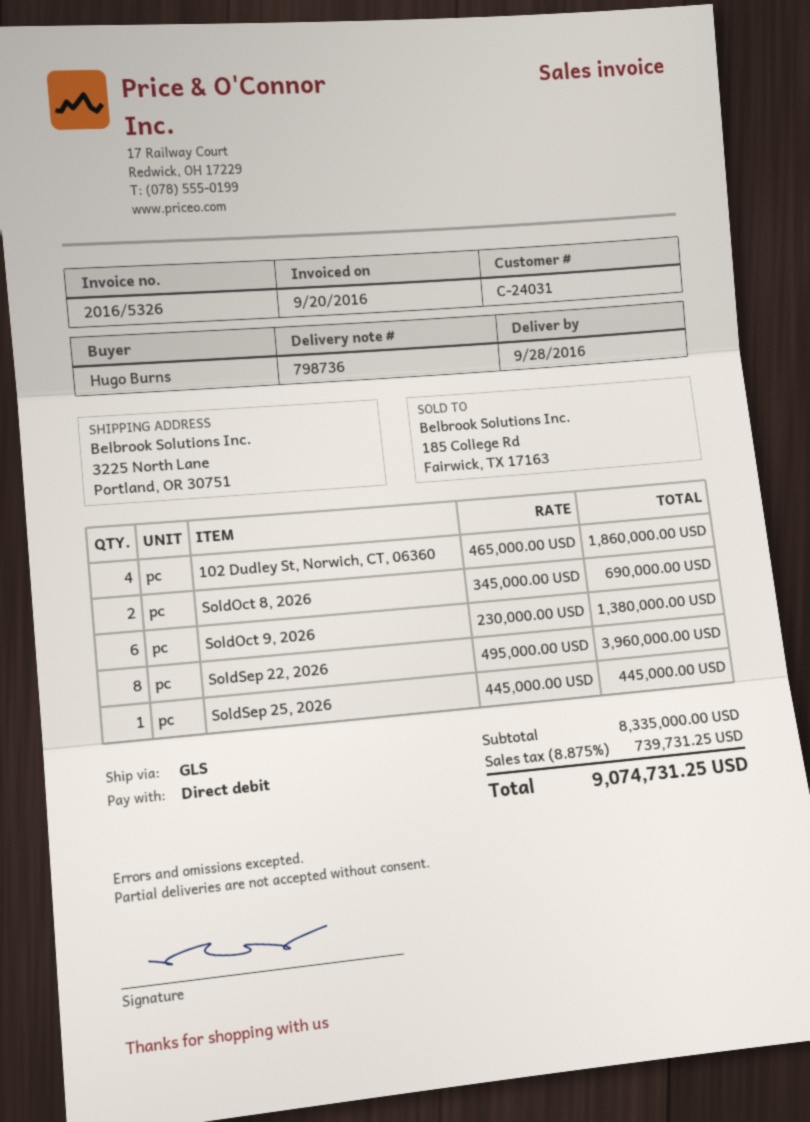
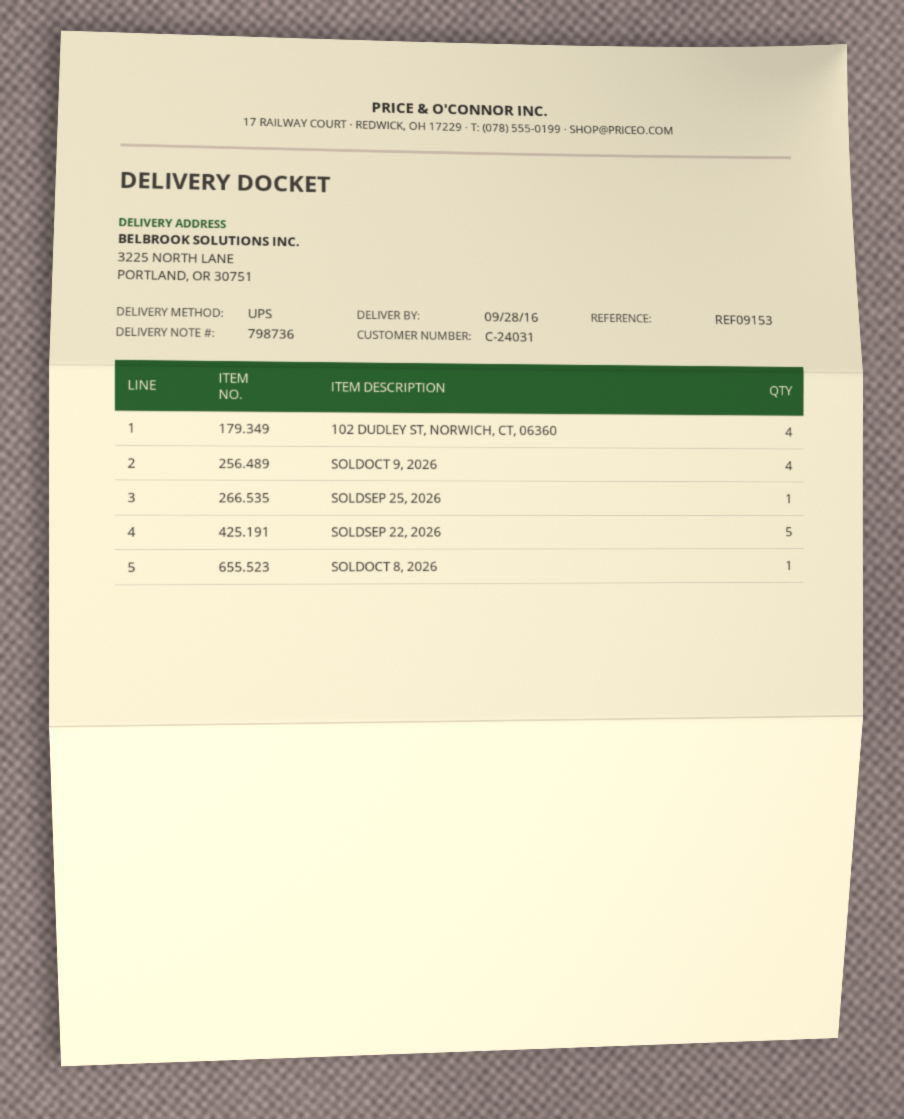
shipping method: GLS -> UPS
SoldOct 8, 2026: 2 -> 1
SoldOct 9, 2026: 6 -> 4
SoldSep 22, 2026: 8 -> 5

